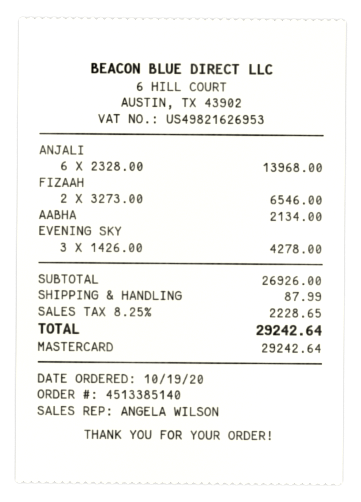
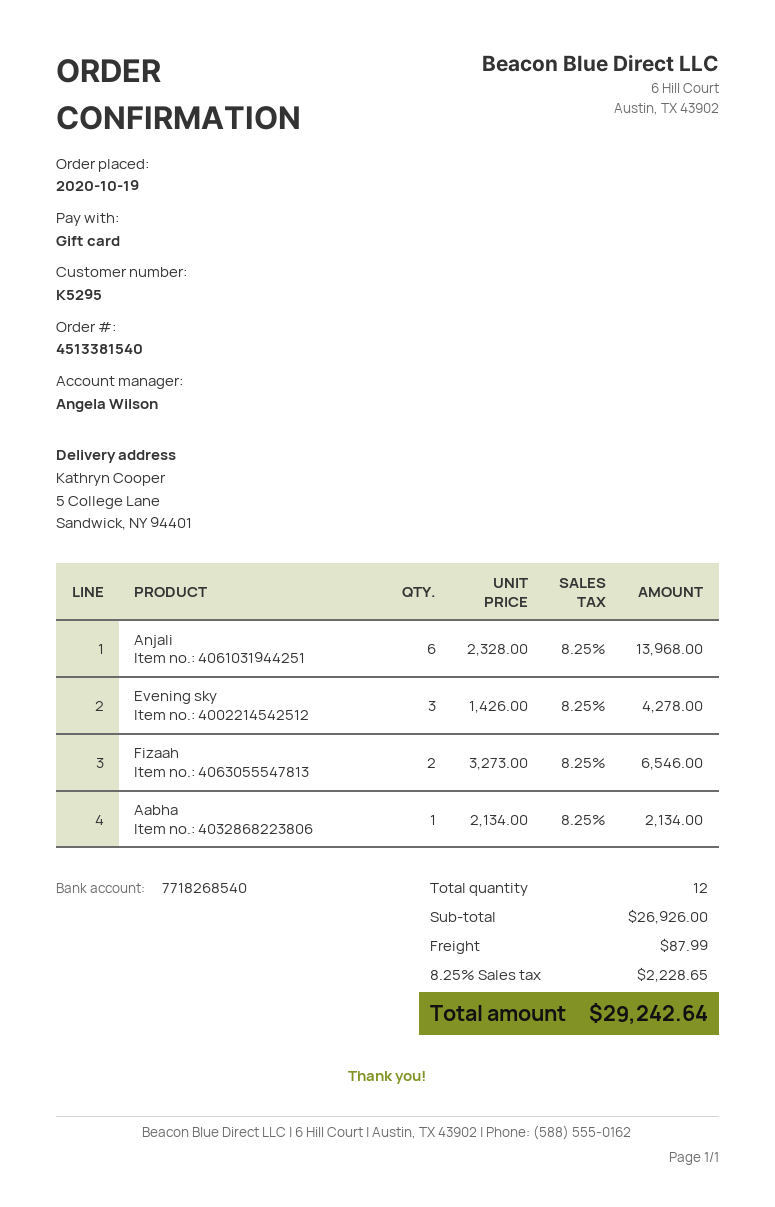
order number: 4513385140 -> 4513381540
payment method: Mastercard -> gift card

